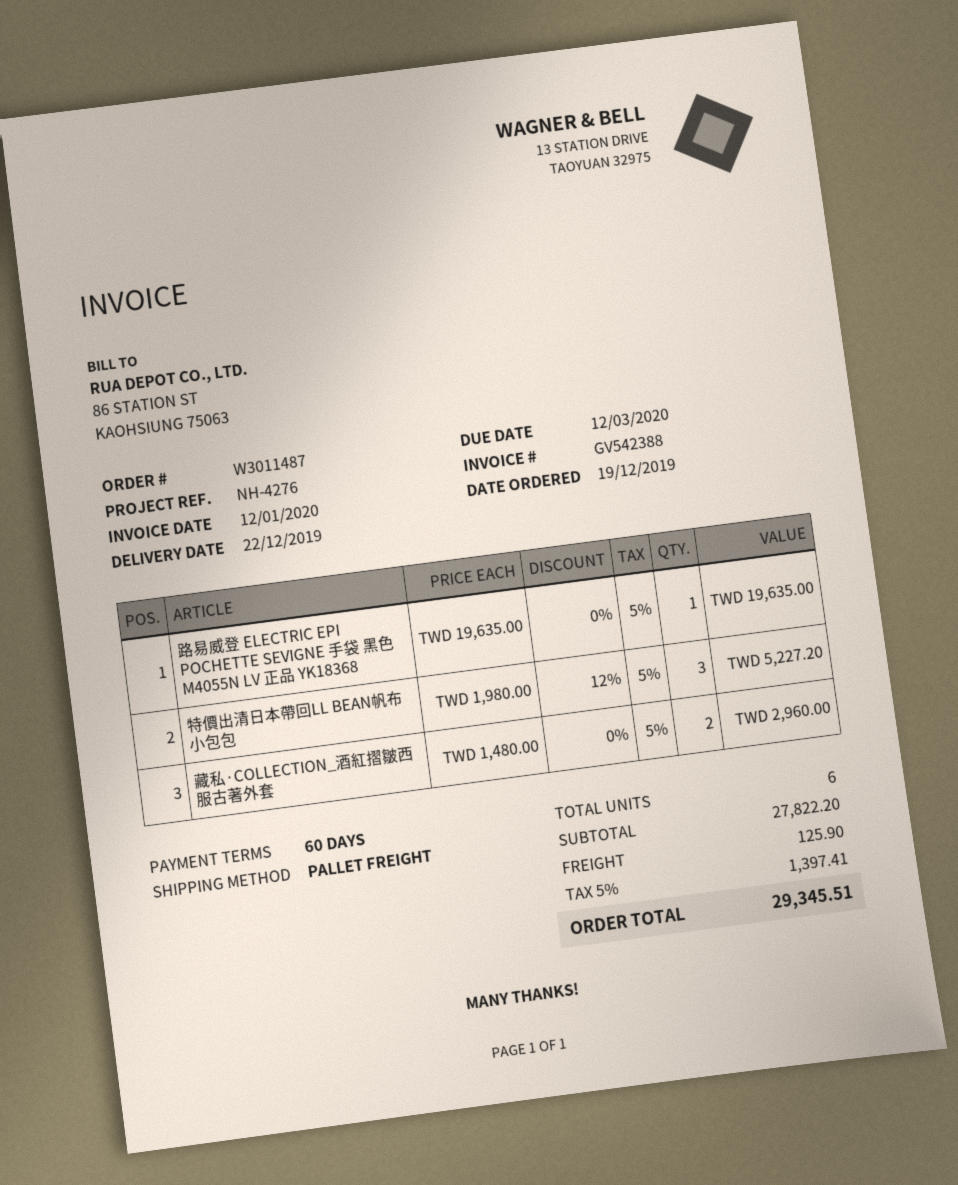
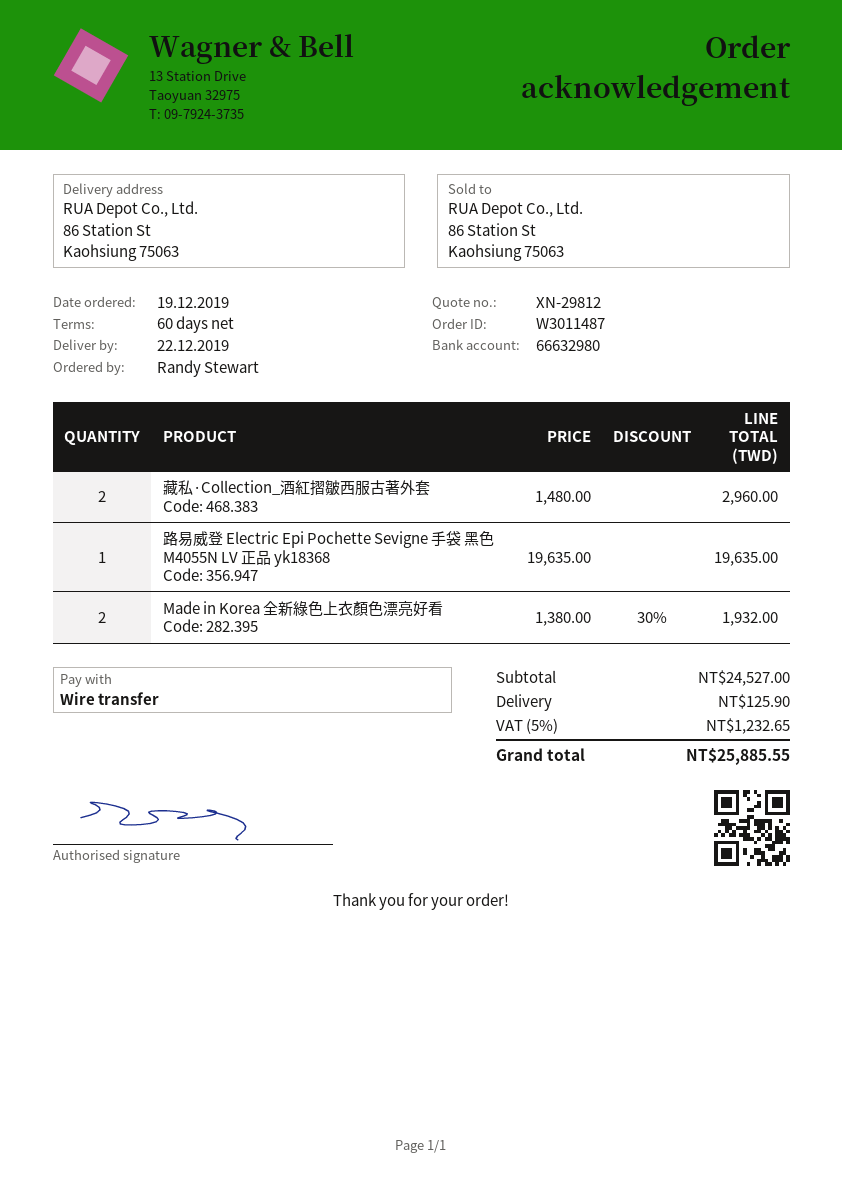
特價出清日本帶回LL BEAN帆布小包包: 3 x 1980.00 - 12% = 5227.20 -> none
Made in Korea 全新綠色上衣顏色漂亮好看: none -> 2 x 1380.00 - 30% = 1932.00
subtotal: 27822.20 -> 24527.00
tax: 5% = 1397.41 -> 5% = 1232.65
total: 29345.51 -> 25885.55

